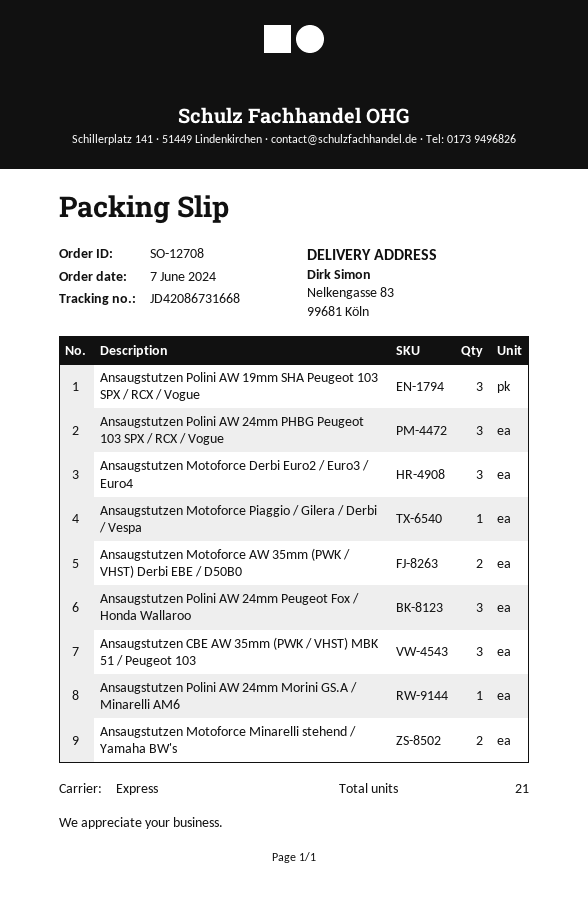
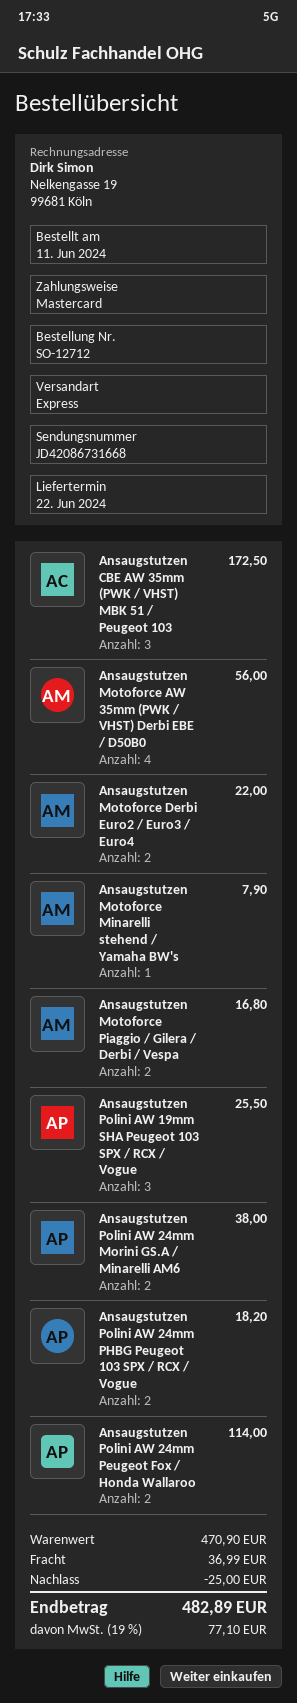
order number: SO-12708 -> SO-12712
order date: 2024-06-07 -> 2024-06-11
Ansaugstutzen Polini AW 24mm PHBG Peugeot 103 SPX / RCX / Vogue: 3 -> 2
Ansaugstutzen Motoforce Derbi Euro2 / Euro3 / Euro4: 3 -> 2
Ansaugstutzen Motoforce Piaggio / Gilera / Derbi / Vespa: 1 -> 2
Ansaugstutzen Motoforce AW 35mm (PWK / VHST) Derbi EBE / D50B0: 2 -> 4
Ansaugstutzen Polini AW 24mm Peugeot Fox / Honda Wallaroo: 3 -> 2
Ansaugstutzen Polini AW 24mm Morini GS.A / Minarelli AM6: 1 -> 2
Ansaugstutzen Motoforce Minarelli stehend / Yamaha BW's: 2 -> 1

